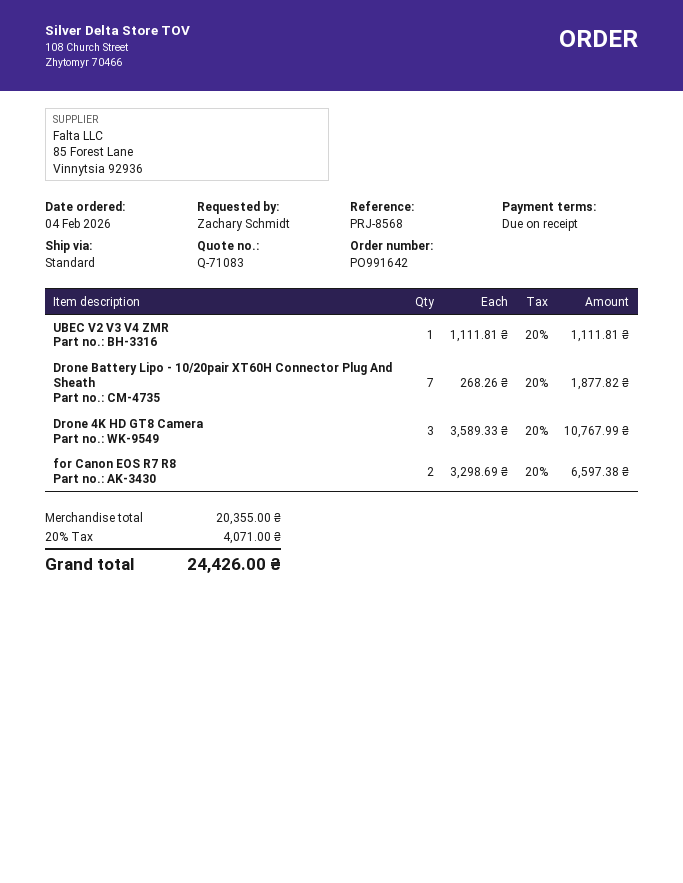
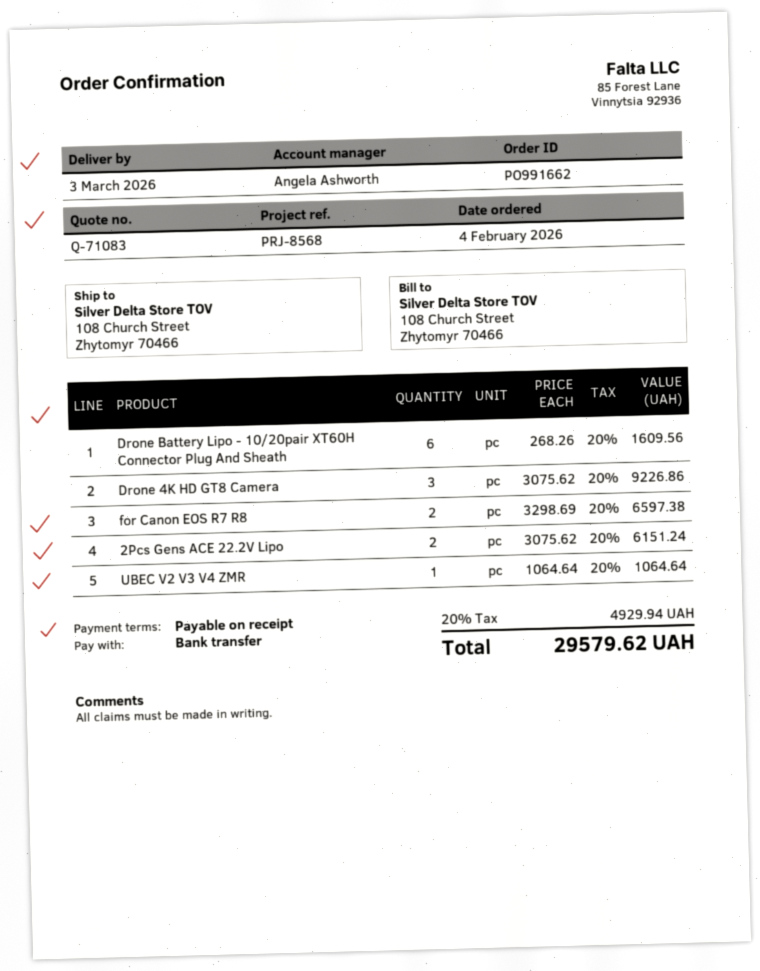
order number: PO991642 -> PO991662
UBEC V2 V3 V4 ZMR: 1 x 1111.81 = 1111.81 -> 1 x 1064.64 = 1064.64
Drone Battery Lipo - 10/20pair XT60H Connector Plug And Sheath: 7 x 268.26 = 1877.82 -> 6 x 268.26 = 1609.56
Drone 4K HD GT8 Camera: 3 x 3589.33 = 10767.99 -> 3 x 3075.62 = 9226.86
2Pcs Gens ACE 22.2V Lipo: none -> 2 x 3075.62 = 6151.24
tax: 20% = 4071.00 -> 20% = 4929.94
total: 24426.00 -> 29579.62

